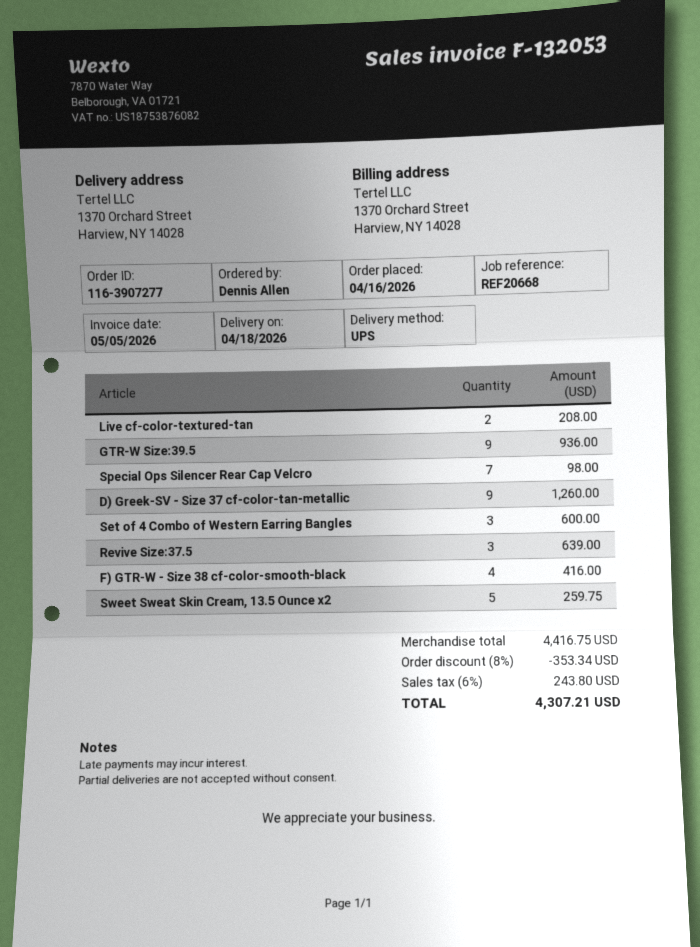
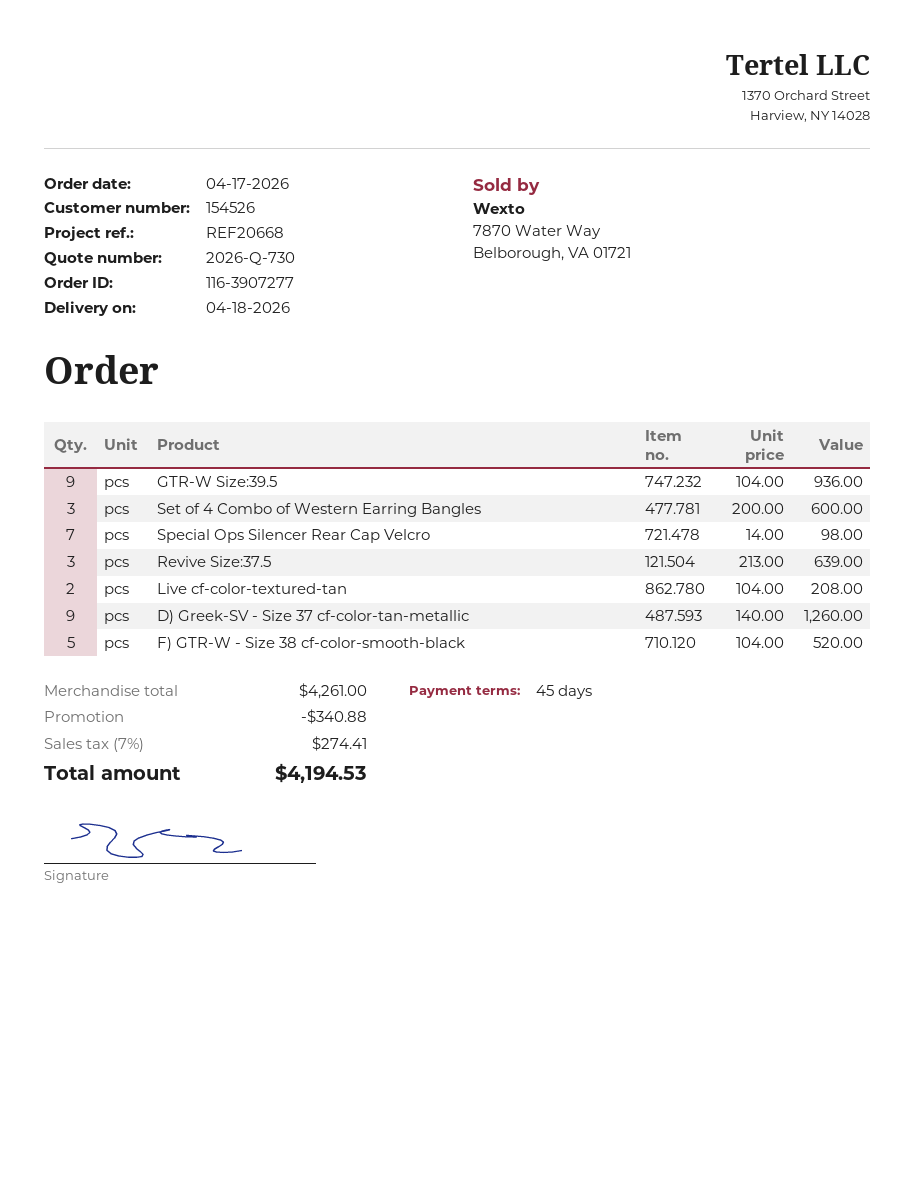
order date: 2026-04-16 -> 2026-04-17
F) GTR-W - Size 38 cf-color-smooth-black: 4 for 416.00 -> 5 for 520.00
Sweet Sweat Skin Cream, 13.5 Ounce x2: 5 for 259.75 -> none
subtotal: 4416.75 -> 4261.00
discount: 353.34 -> 340.88
tax: 6% = 243.80 -> 7% = 274.41
total: 4307.21 -> 4194.53

